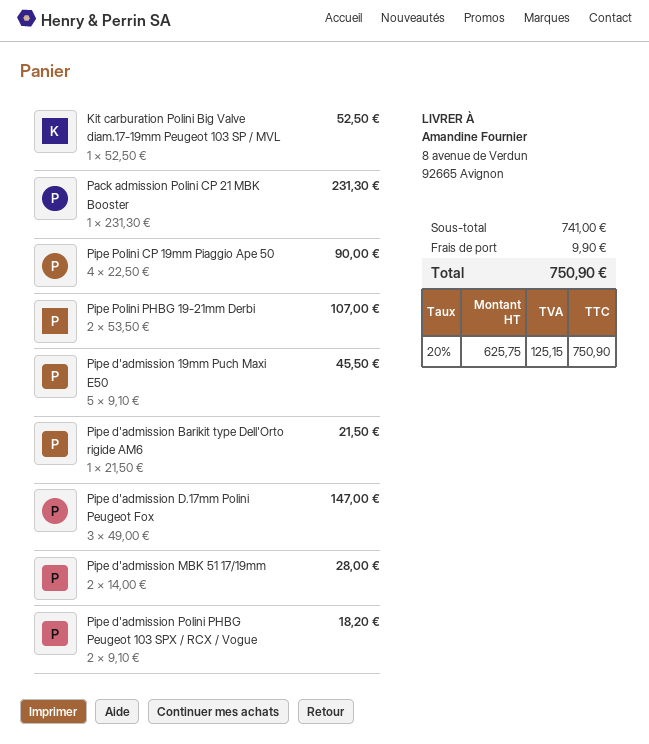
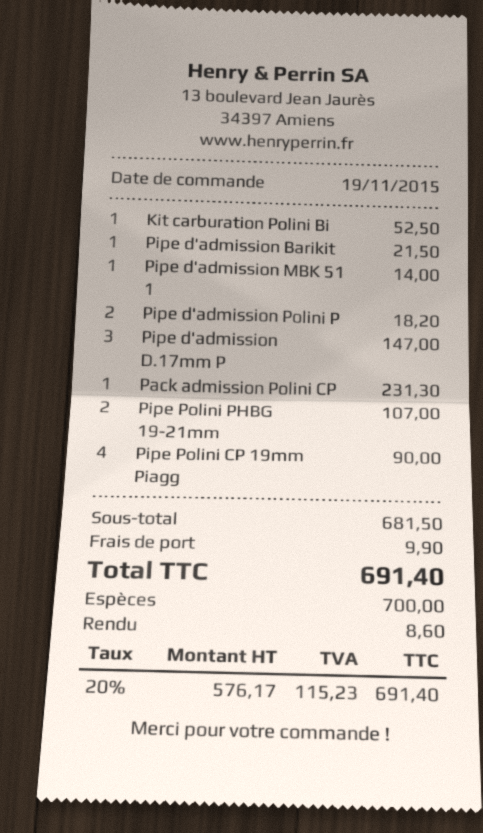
Pipe d'admission 19mm Puch Maxi E50: 5 for 45.50 -> none
Pipe d'admission MBK 51 17/19mm: 2 for 28.00 -> 1 for 14.00
subtotal: 741.00 -> 681.50
net: 625.75 -> 576.17
tax: 20% = 125.15 -> 20% = 115.23
total: 750.90 -> 691.40

